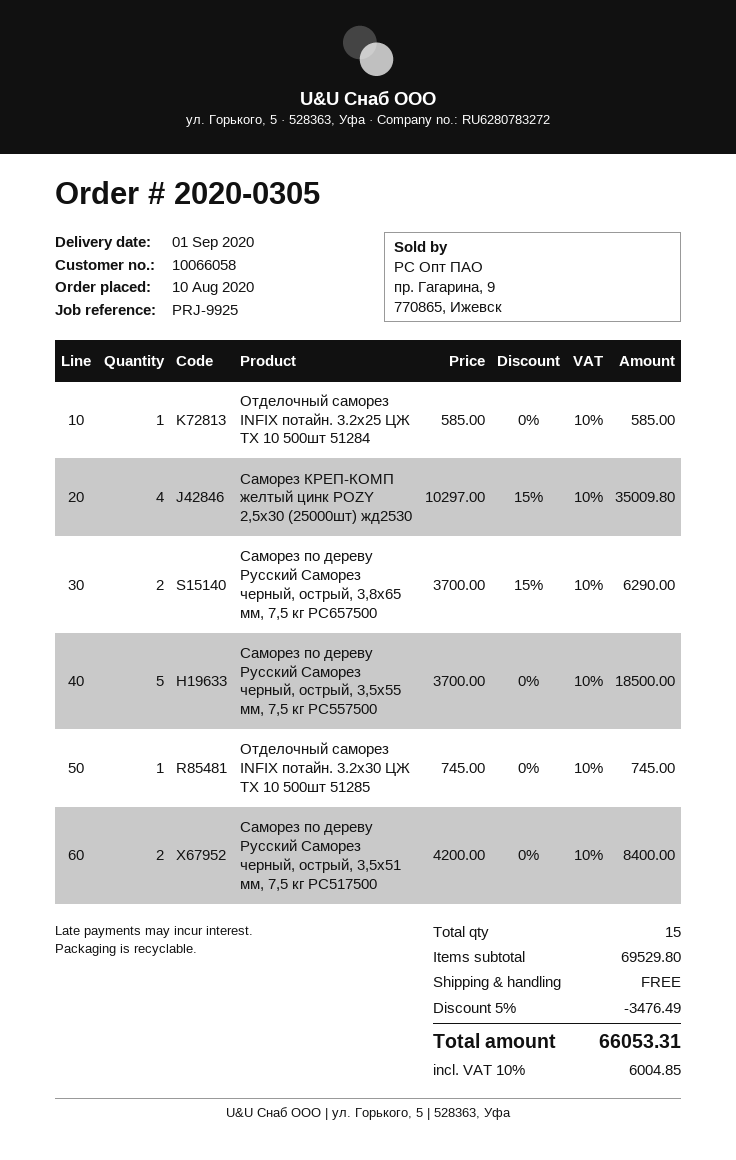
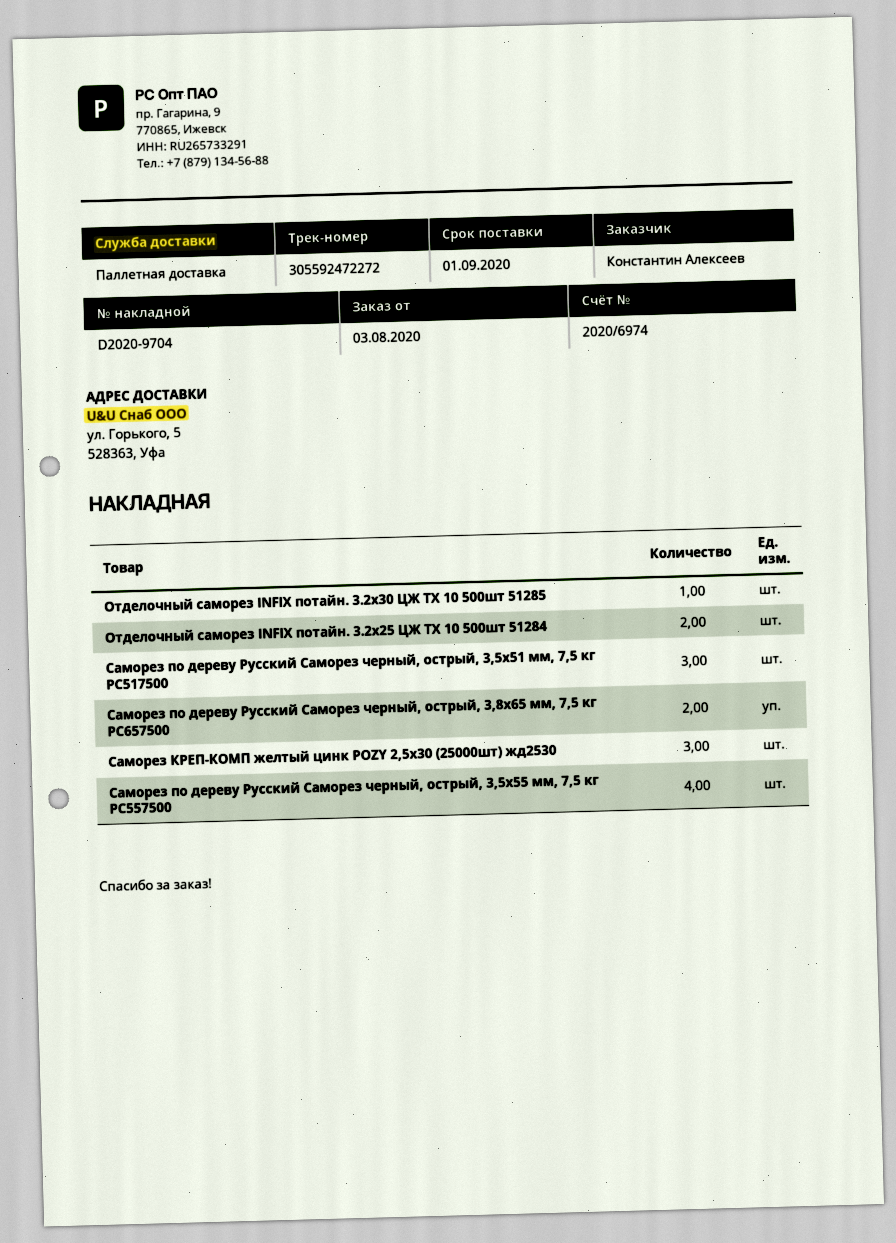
order date: 2020-08-10 -> 2020-08-03
Отделочный саморез INFIX потайн. 3.2х25 ЦЖ TX 10 500шт 51284: 1 -> 2
Саморез КРЕП-КОМП желтый цинк POZY 2,5х30 (25000шт) жд2530: 4 -> 3
Саморез по дереву Русский Саморез черный, острый, 3,5x55 мм, 7,5 кг РС557500: 5 -> 4
Саморез по дереву Русский Саморез черный, острый, 3,5x51 мм, 7,5 кг РС517500: 2 -> 3

